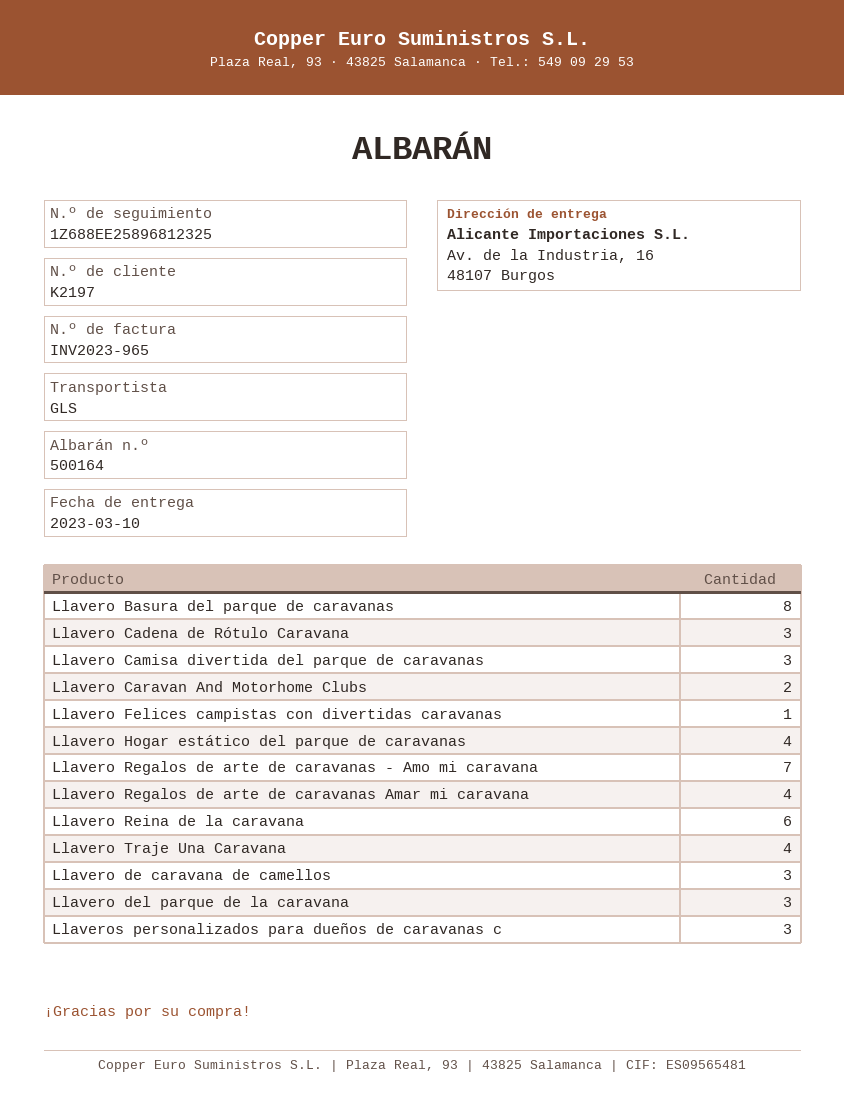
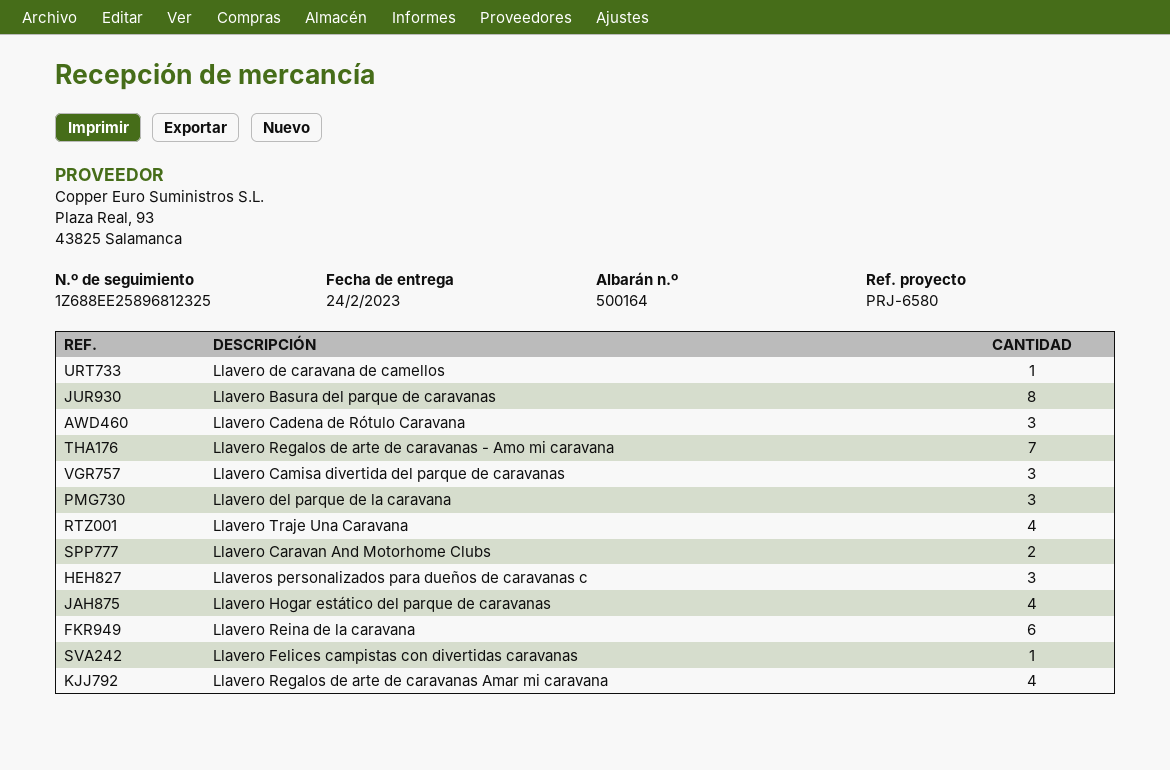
delivery date: 2023-03-10 -> 2023-02-24
Llavero de caravana de camellos: 3 -> 1

